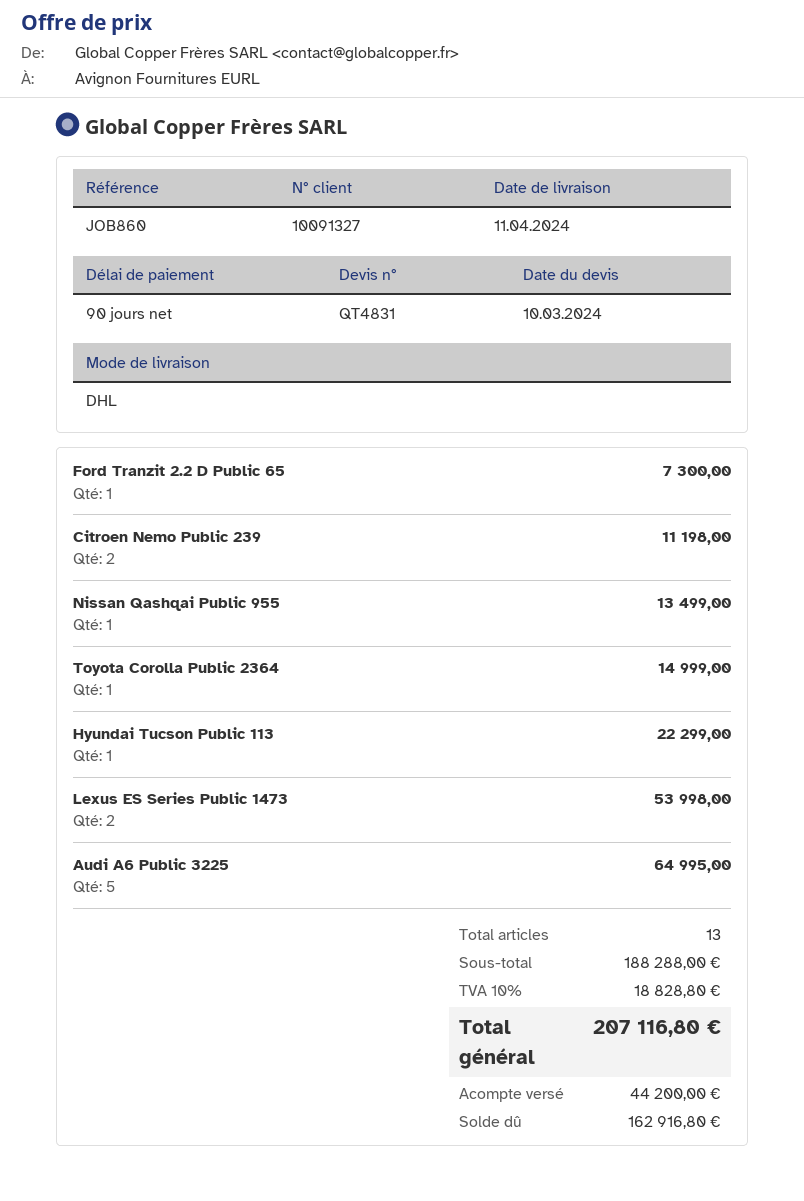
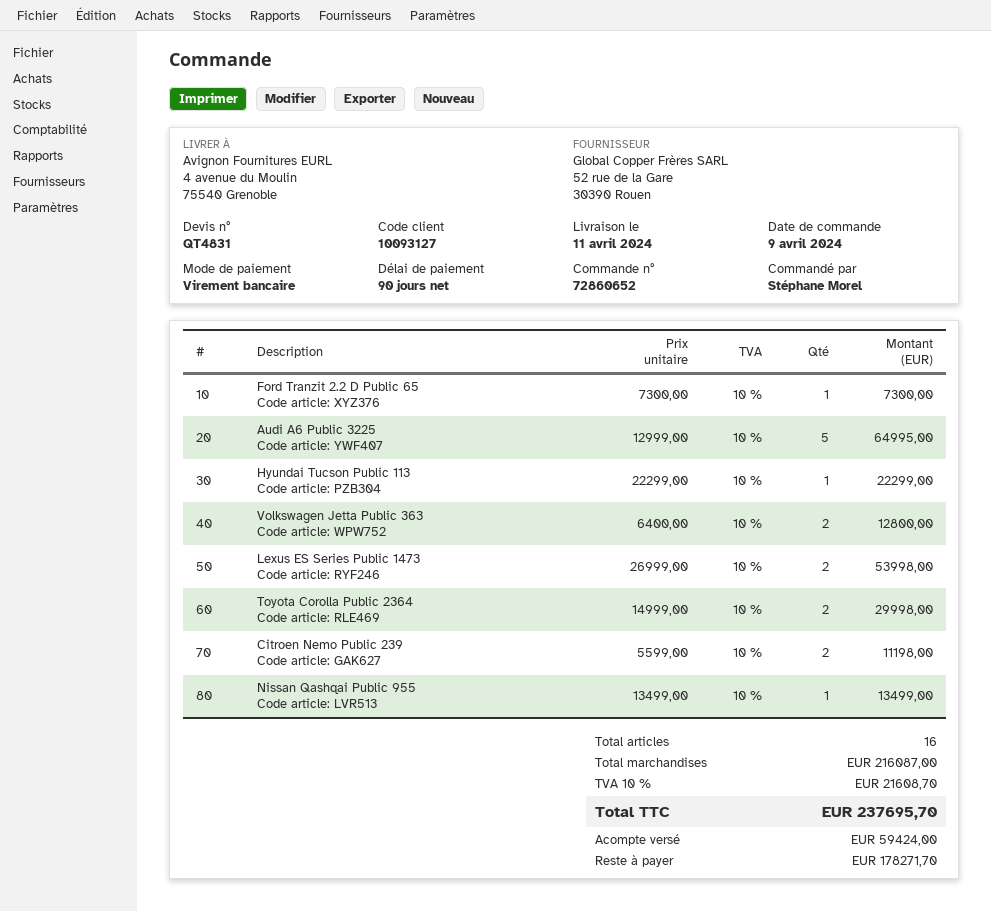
customer number: 10091327 -> 10093127
Toyota Corolla Public 2364: 1 for 14999.00 -> 2 for 29998.00
Volkswagen Jetta Public 363: none -> 2 for 12800.00
total quantity: 13 -> 16
subtotal: 188288.00 -> 216087.00
tax: 10% = 18828.80 -> 10% = 21608.70
total: 207116.80 -> 237695.70
deposit: 44200.00 -> 59424.00
balance: 162916.80 -> 178271.70

